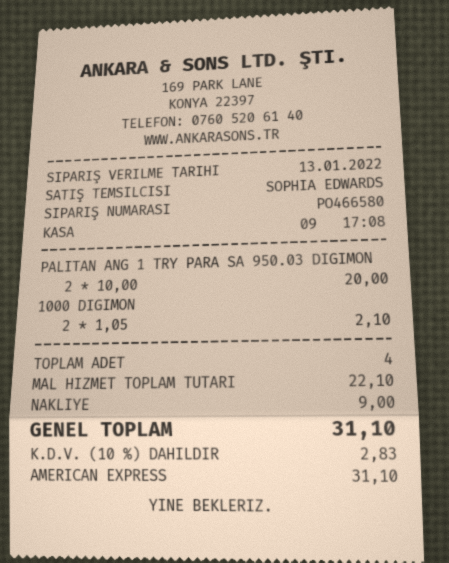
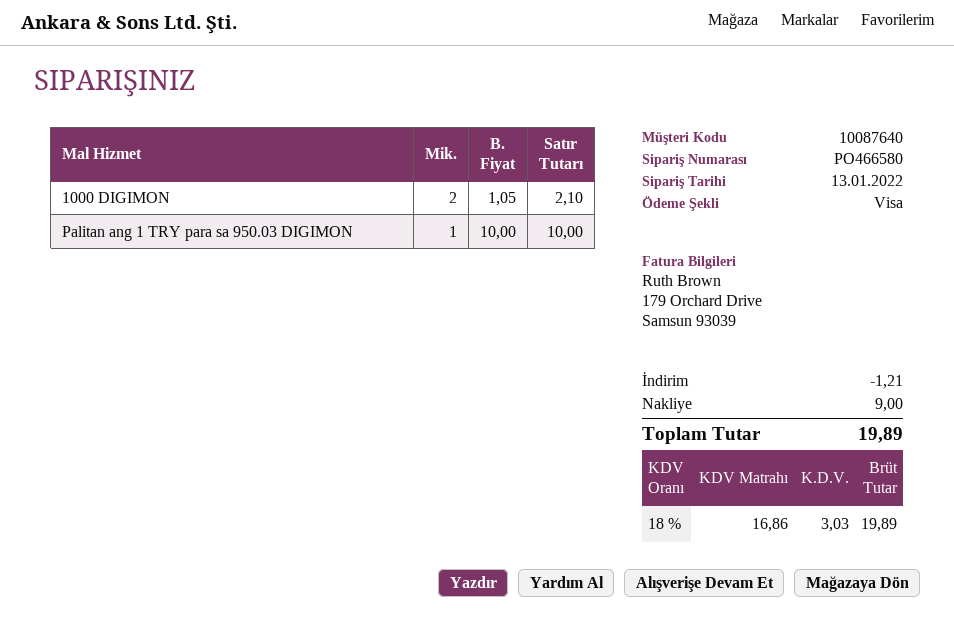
payment method: American Express -> Visa
PALITAN ANG 1 TRY PARA SA 950.03 DIGIMON: 2 x 10.00 = 20.00 -> 1 x 10.00 = 10.00
discount: none -> 1.21
tax: 10% = 2.83 -> 18% = 3.03
total: 31.10 -> 19.89

